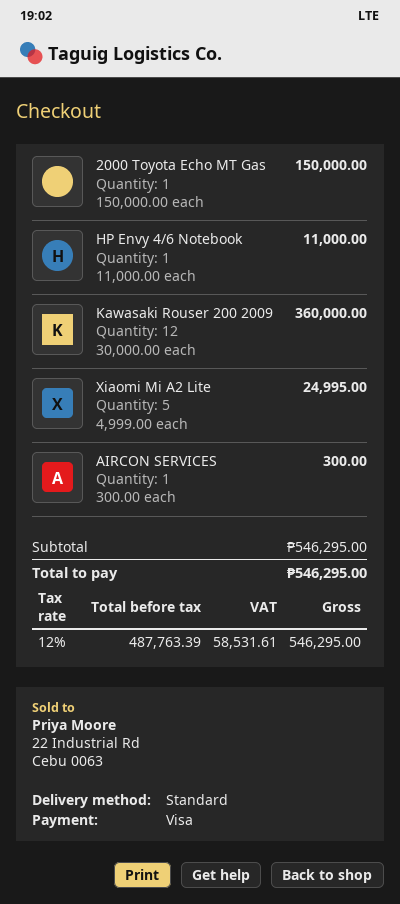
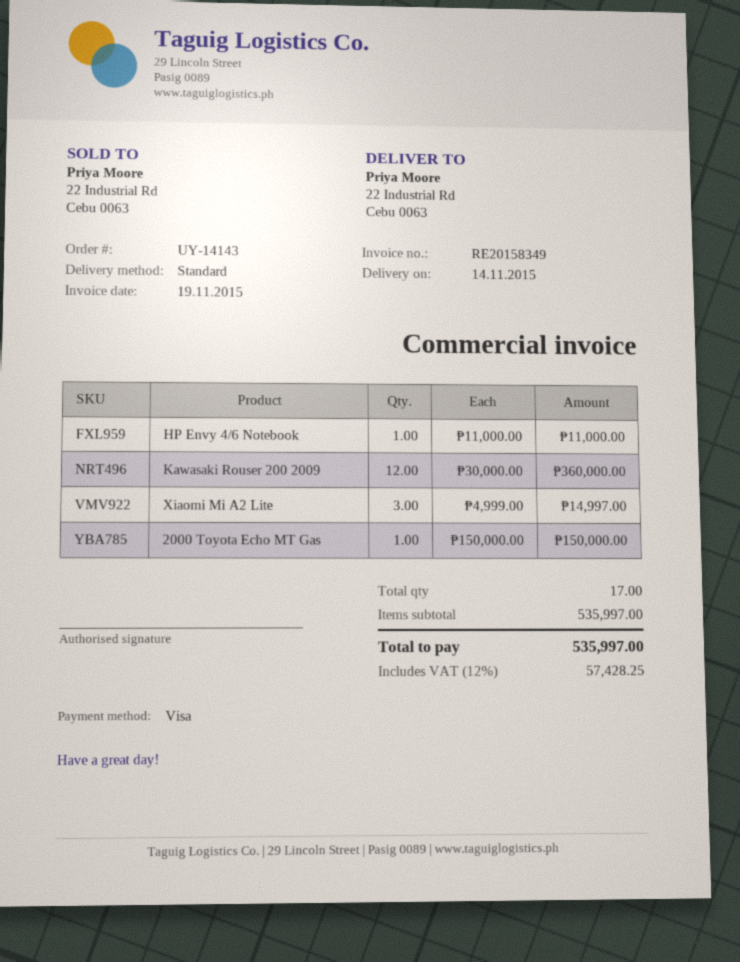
Xiaomi Mi A2 Lite: 5 x 4999.00 = 24995.00 -> 3 x 4999.00 = 14997.00
AIRCON SERVICES: 1 x 300.00 = 300.00 -> none
subtotal: 546295.00 -> 535997.00
tax: 12% = 58531.61 -> 12% = 57428.25
total: 546295.00 -> 535997.00

